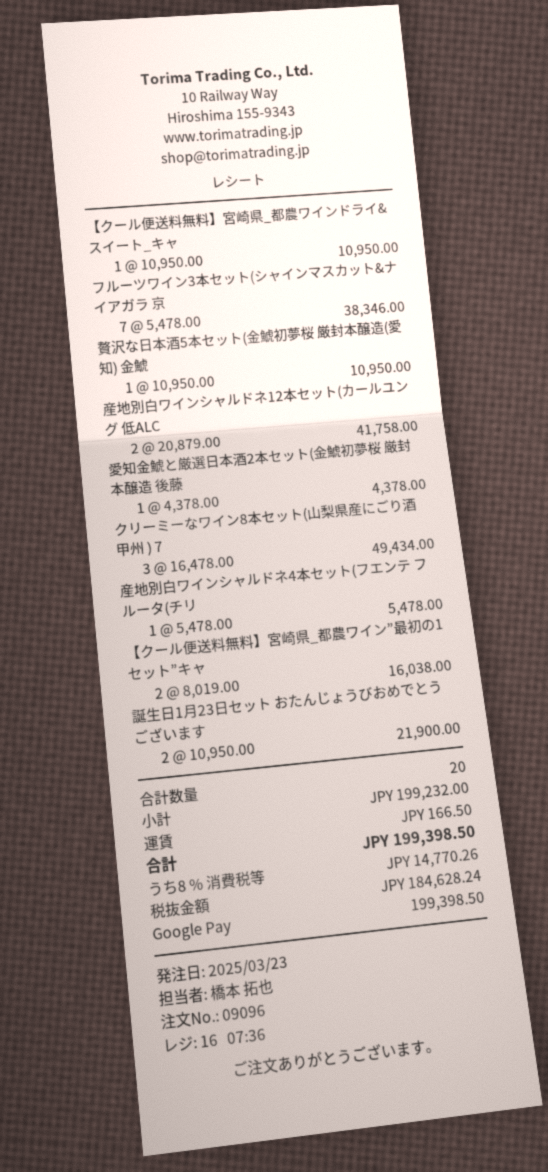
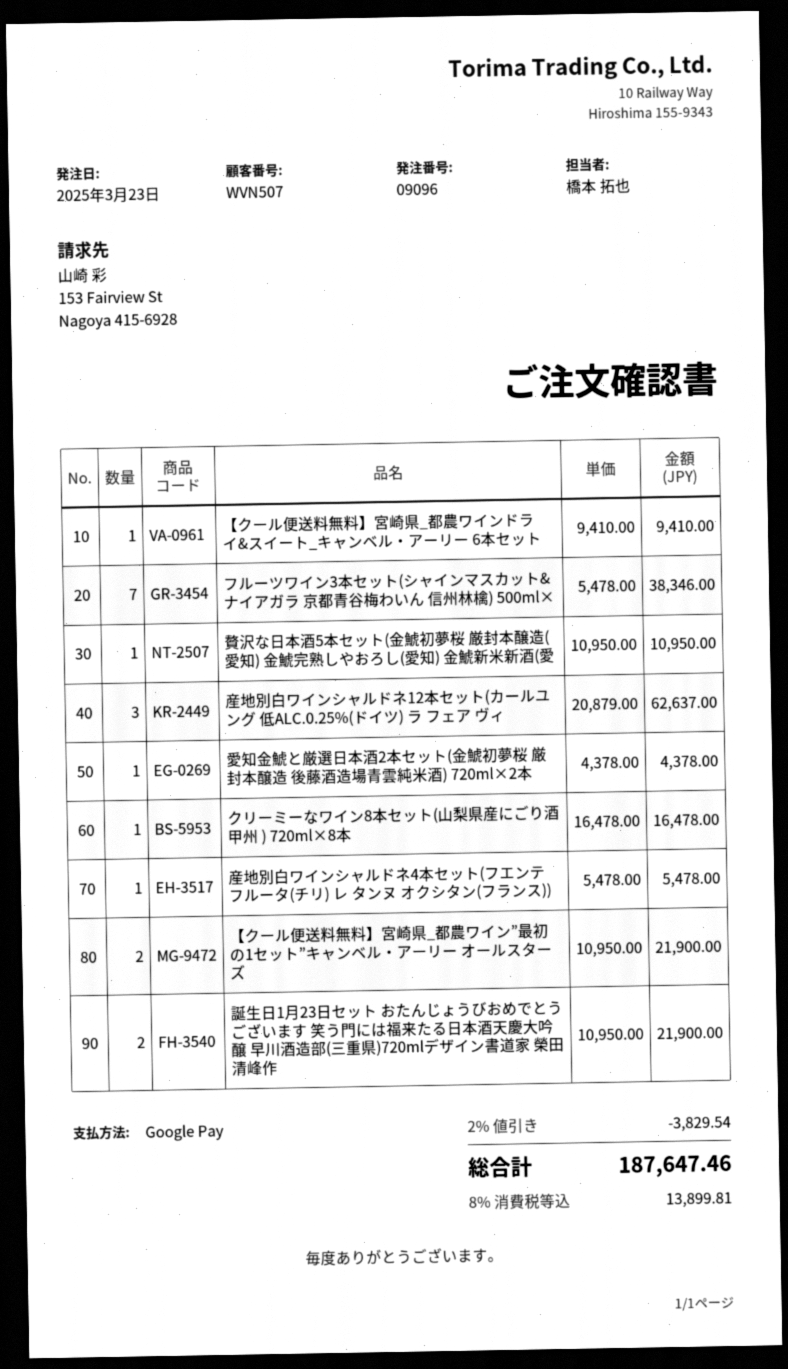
【クール便送料無料】宮崎県_都農ワインドライ&スイート_キャ: 1 x 10950.00 = 10950.00 -> 1 x 9410.00 = 9410.00
産地別白ワインシャルドネ12本セット(カールユング 低ALC: 2 x 20879.00 = 41758.00 -> 3 x 20879.00 = 62637.00
クリーミーなワイン8本セット(山梨県産にごり酒 甲州 ) 7: 3 x 16478.00 = 49434.00 -> 1 x 16478.00 = 16478.00
【クール便送料無料】宮崎県_都農ワイン”最初の1セット”キャ: 2 x 8019.00 = 16038.00 -> 2 x 10950.00 = 21900.00
discount: none -> 2% = 3829.54
shipping: 166.50 -> none
tax: 8% = 14770.26 -> 8% = 13899.81
total: 199398.50 -> 187647.46

